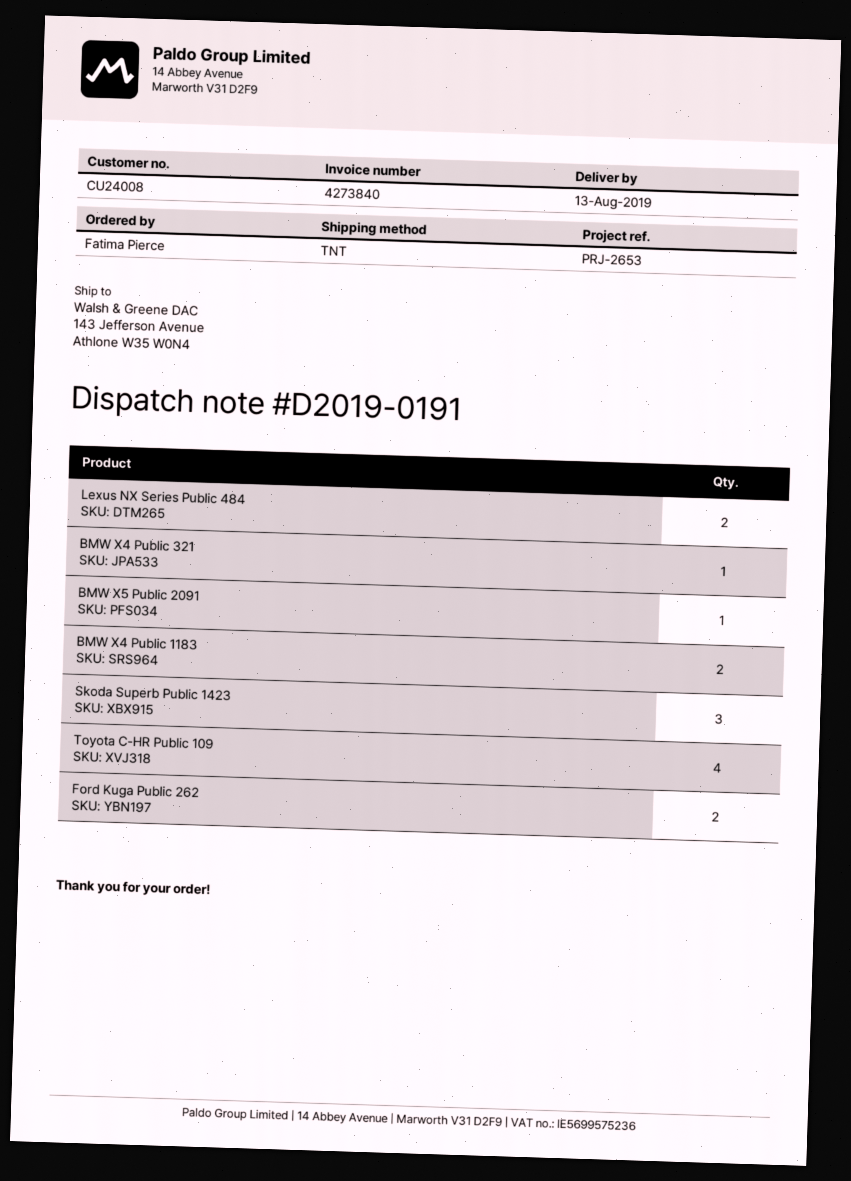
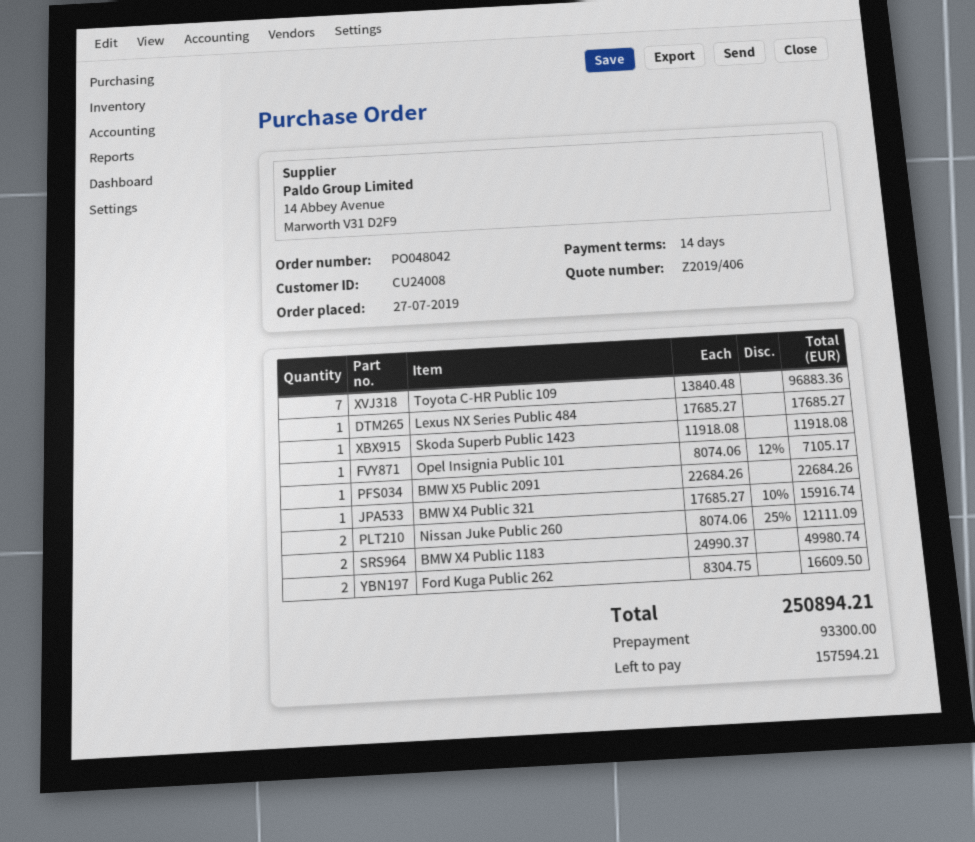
Lexus NX Series Public 484: 2 -> 1
Skoda Superb Public 1423: 3 -> 1
Toyota C-HR Public 109: 4 -> 7
Opel Insignia Public 101: none -> 1
Nissan Juke Public 260: none -> 2

